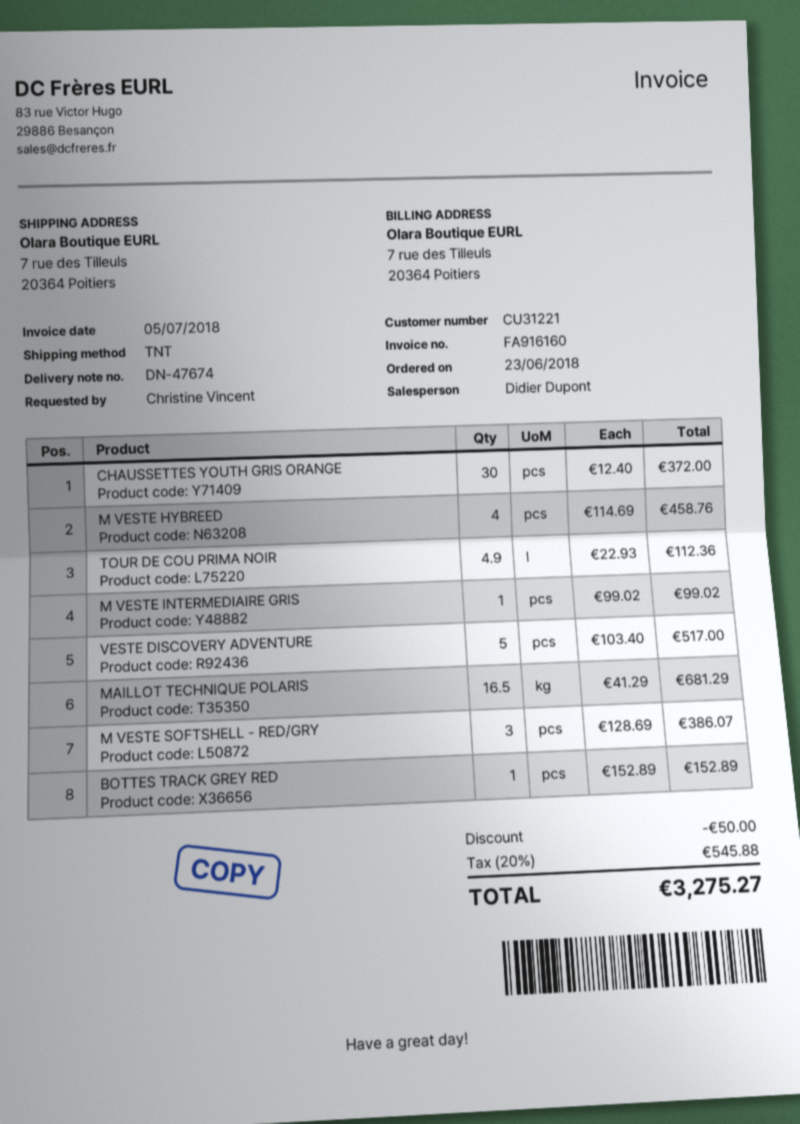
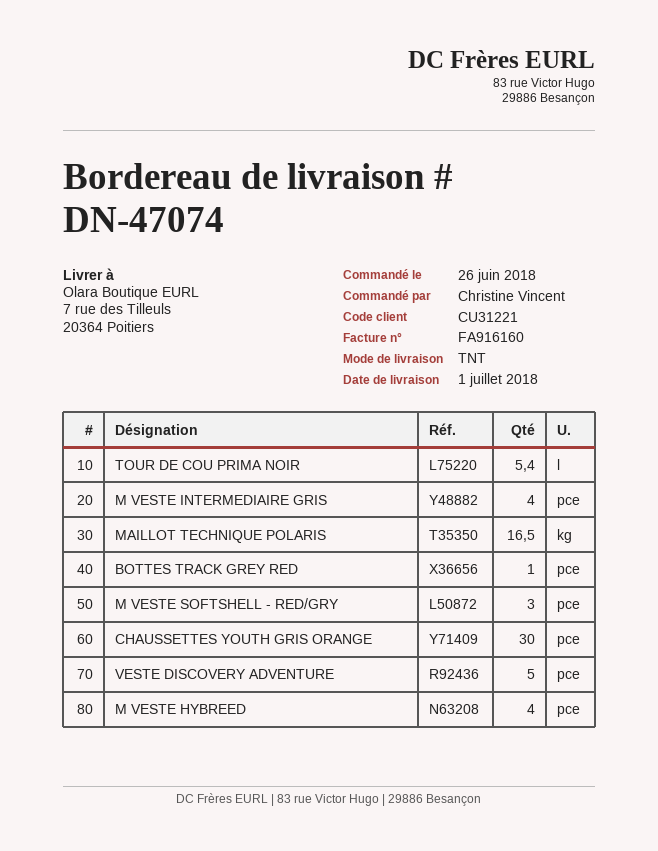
order date: 2018-06-23 -> 2018-06-26
delivery note number: DN-47674 -> DN-47074
TOUR DE COU PRIMA NOIR: 4.9 -> 5.4
M VESTE INTERMEDIAIRE GRIS: 1 -> 4

